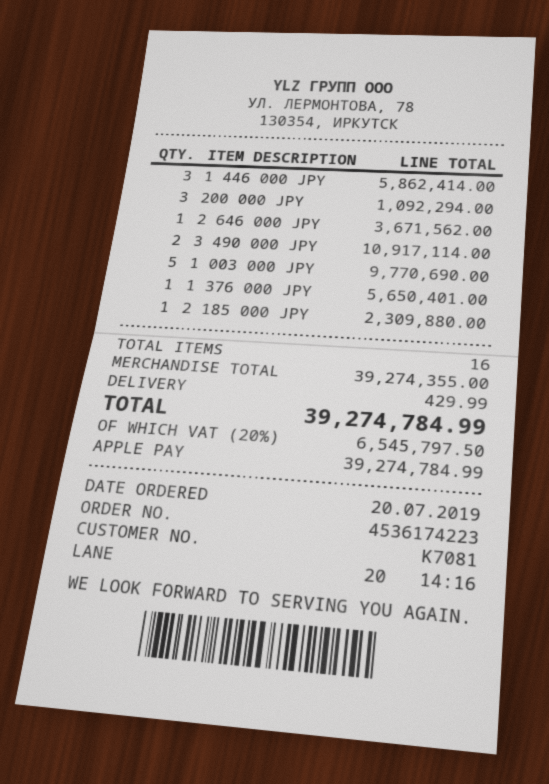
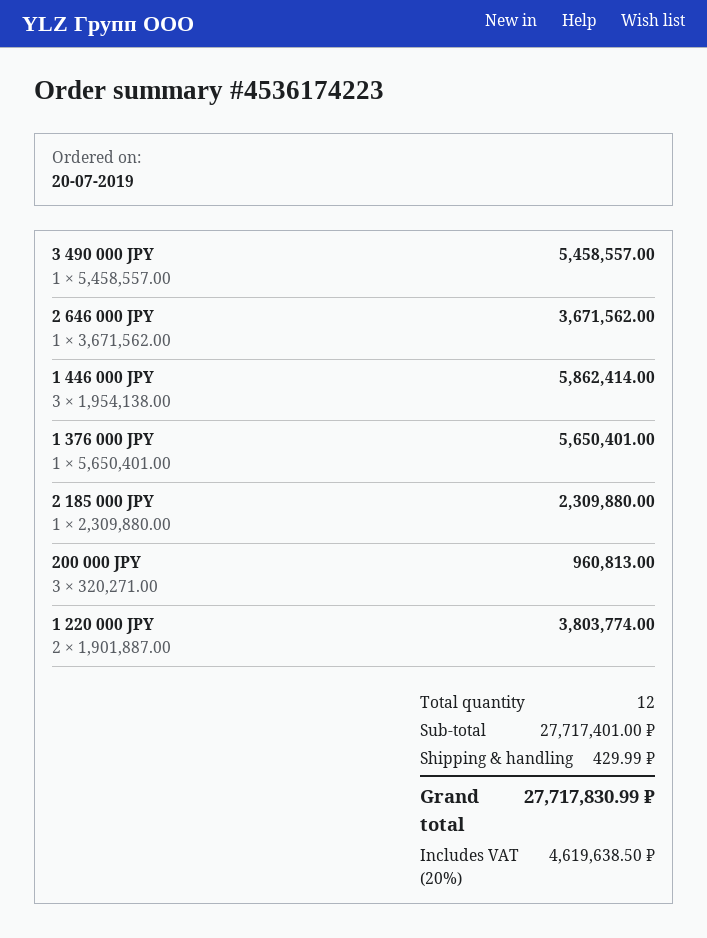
200 000 JPY: 3 for 1092294.00 -> 3 for 960813.00
3 490 000 JPY: 2 for 10917114.00 -> 1 for 5458557.00
1 003 000 JPY: 5 for 9770690.00 -> none
1 220 000 JPY: none -> 2 for 3803774.00
total quantity: 16 -> 12
subtotal: 39274355.00 -> 27717401.00
tax: 20% = 6545797.50 -> 20% = 4619638.50
total: 39274784.99 -> 27717830.99

